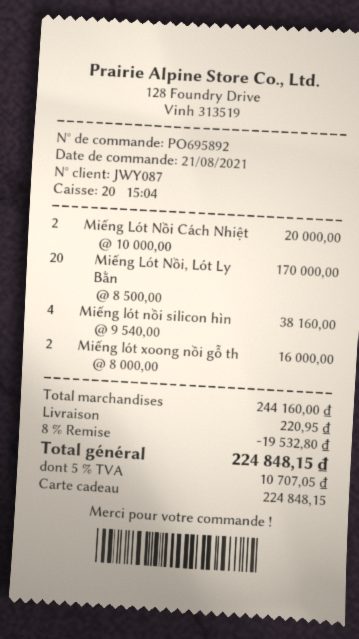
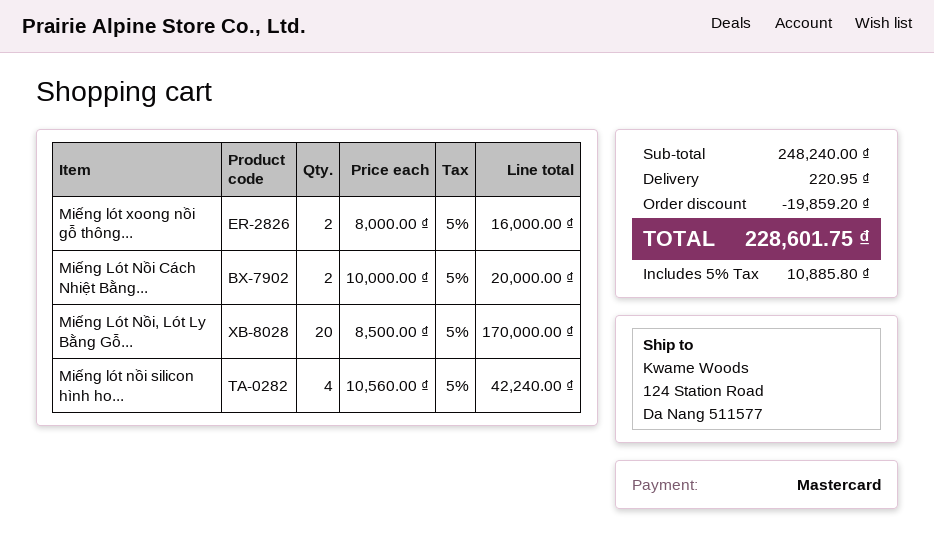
payment method: gift card -> Mastercard
Miếng lót nồi silicon hìn: 4 x 9540.00 = 38160.00 -> 4 x 10560.00 = 42240.00
subtotal: 244160.00 -> 248240.00
discount: 19532.80 -> 19859.20
tax: 5% = 10707.05 -> 5% = 10885.80
total: 224848.15 -> 228601.75

